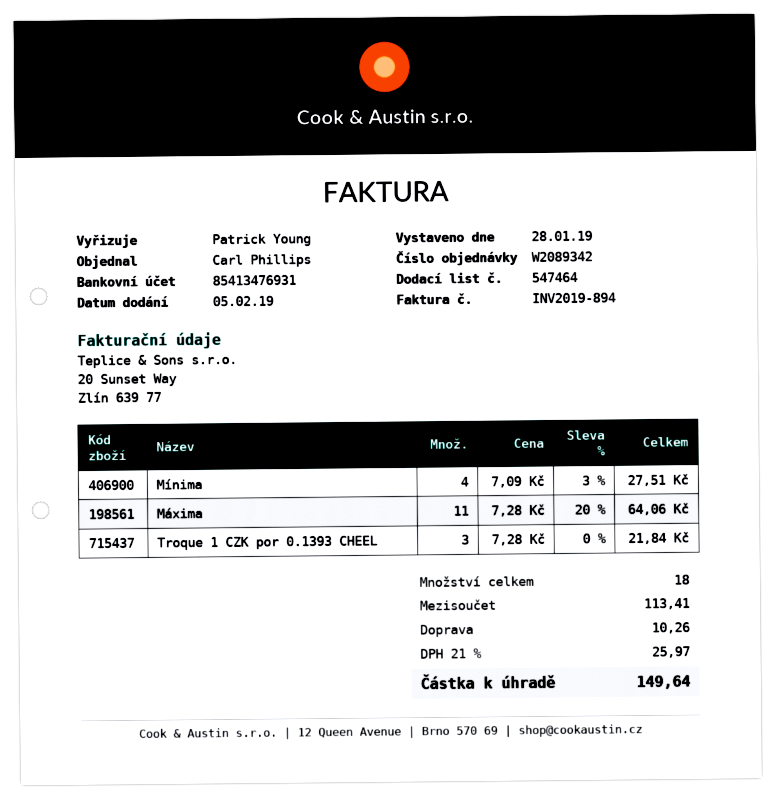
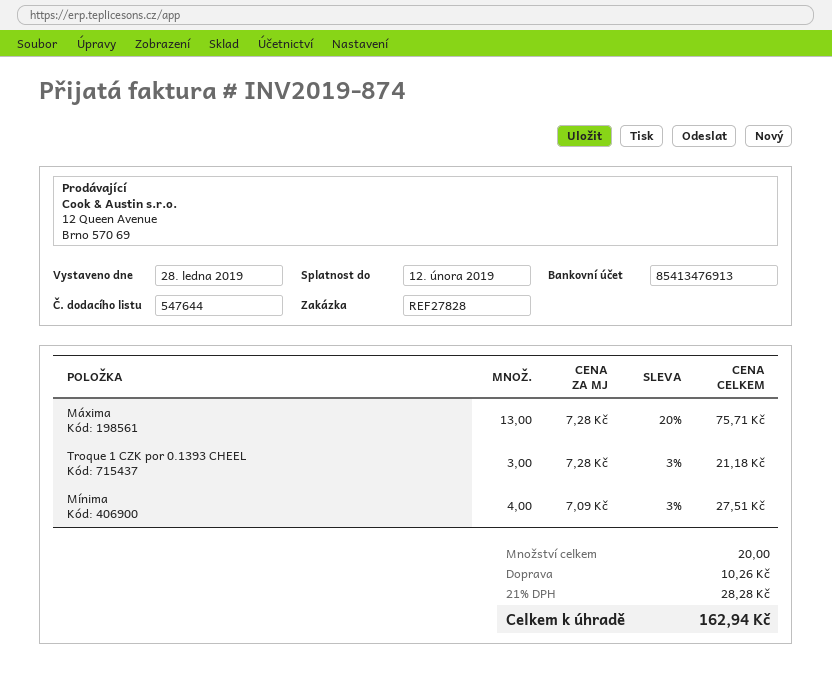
delivery note number: 547464 -> 547644
invoice number: INV2019-894 -> INV2019-874
bank account: 85413476931 -> 85413476913
Máxima: 11 x 7.28 - 20% = 64.06 -> 13 x 7.28 - 20% = 75.71
Troque 1 CZK por 0.1393 CHEEL: 3 x 7.28 = 21.84 -> 3 x 7.28 - 3% = 21.18
total quantity: 18 -> 20
tax: 21% = 25.97 -> 21% = 28.28
total: 149.64 -> 162.94

